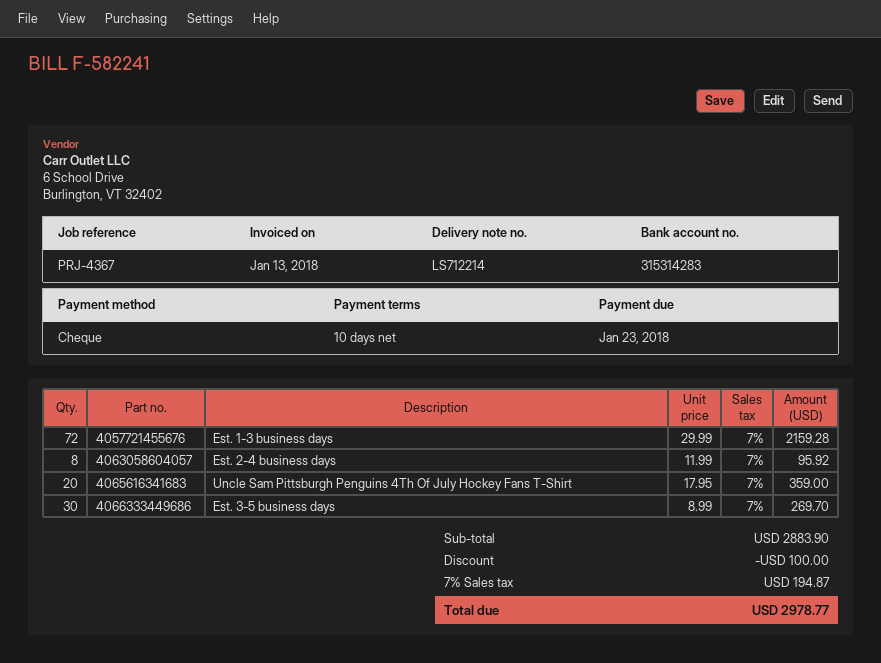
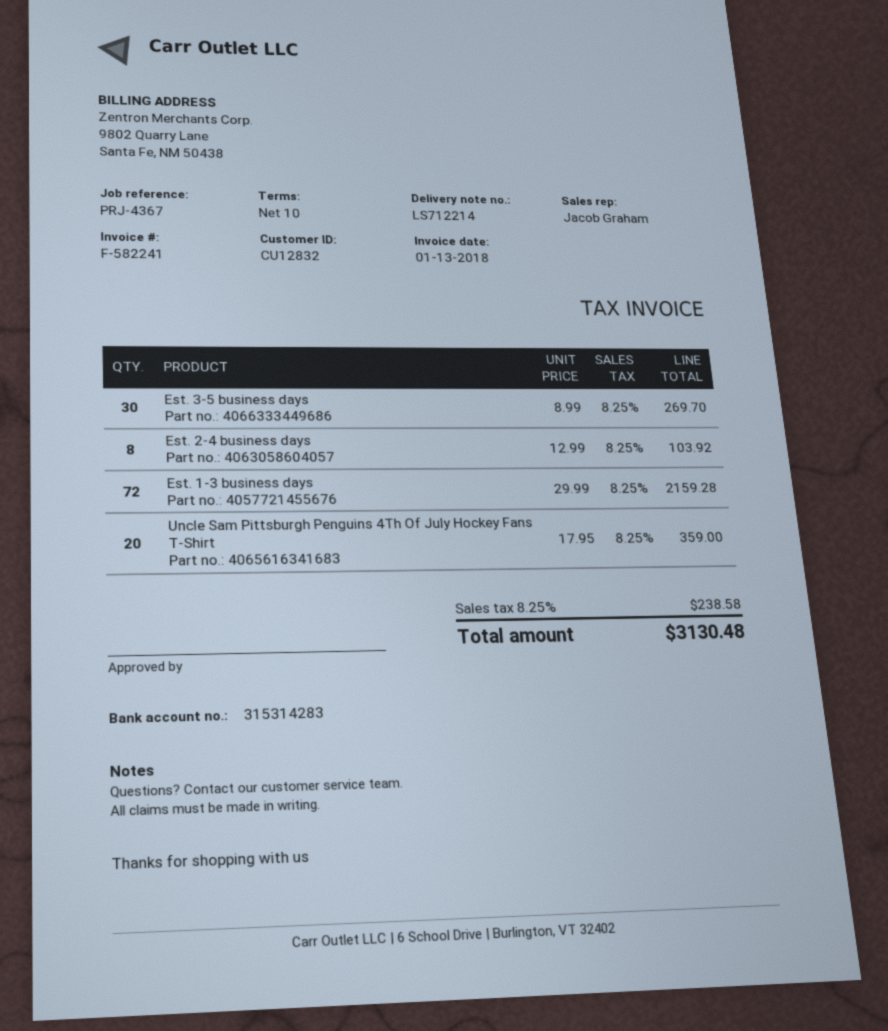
Est. 2-4 business days: 8 x 11.99 = 95.92 -> 8 x 12.99 = 103.92
discount: 100.00 -> none
tax: 7% = 194.87 -> 8.25% = 238.58
total: 2978.77 -> 3130.48

